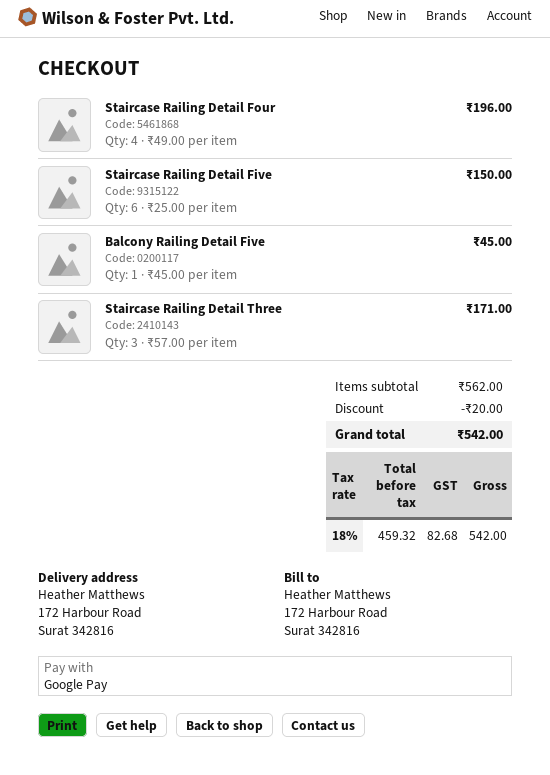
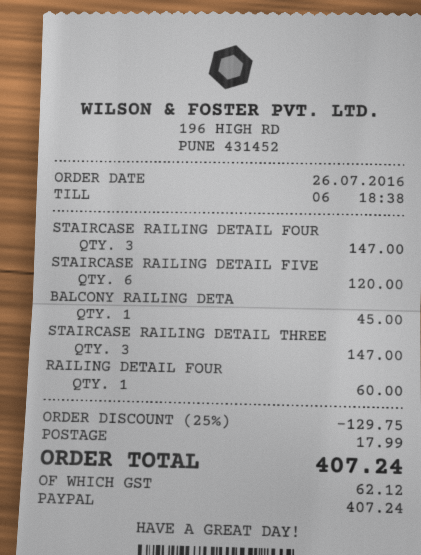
payment method: Google Pay -> PayPal
Staircase Railing Detail Four: 4 for 196.00 -> 3 for 147.00
Staircase Railing Detail Five: 6 for 150.00 -> 6 for 120.00
Staircase Railing Detail Three: 3 for 171.00 -> 3 for 147.00
RAILING DETAIL FOUR: none -> 1 for 60.00
discount: 20.00 -> 129.75
shipping: none -> 17.99
tax: 82.68 -> 62.12
total: 542.00 -> 407.24

